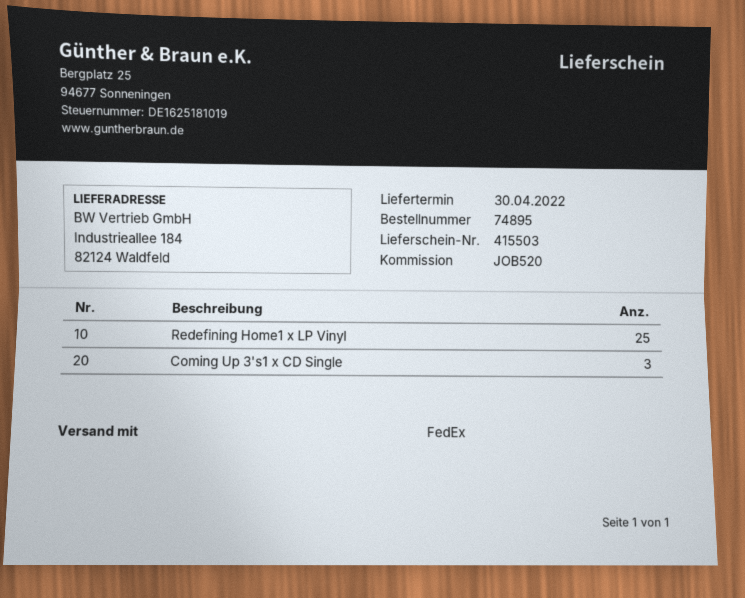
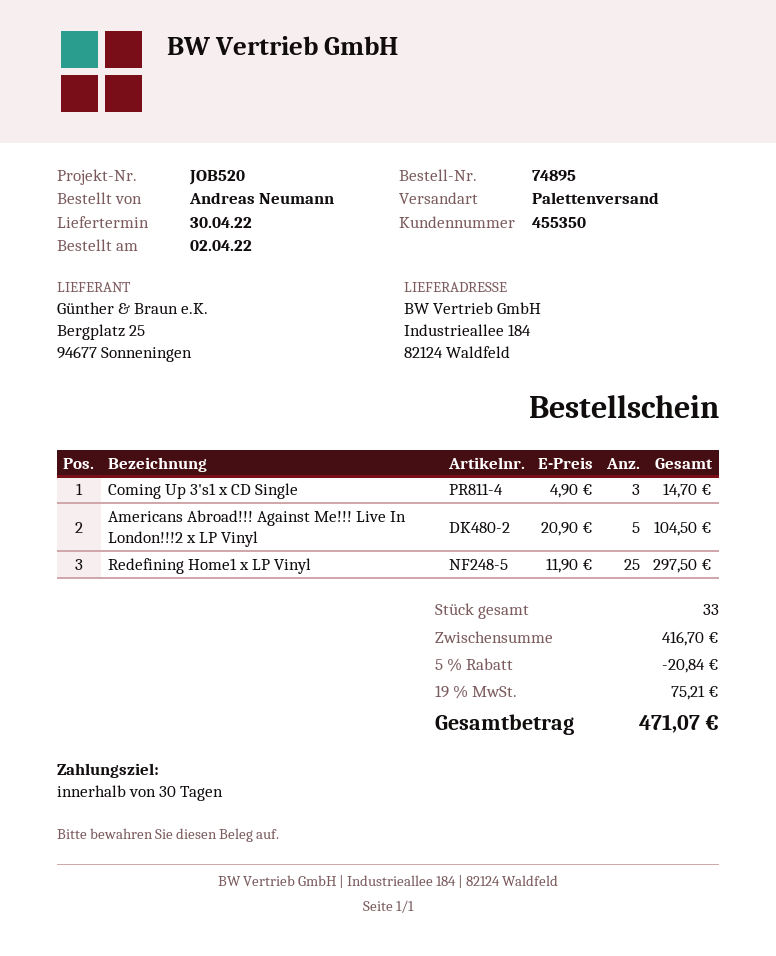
shipping method: FedEx -> pallet freight
Americans Abroad!!! Against Me!!! Live In London!!!2 x LP Vinyl: none -> 5

